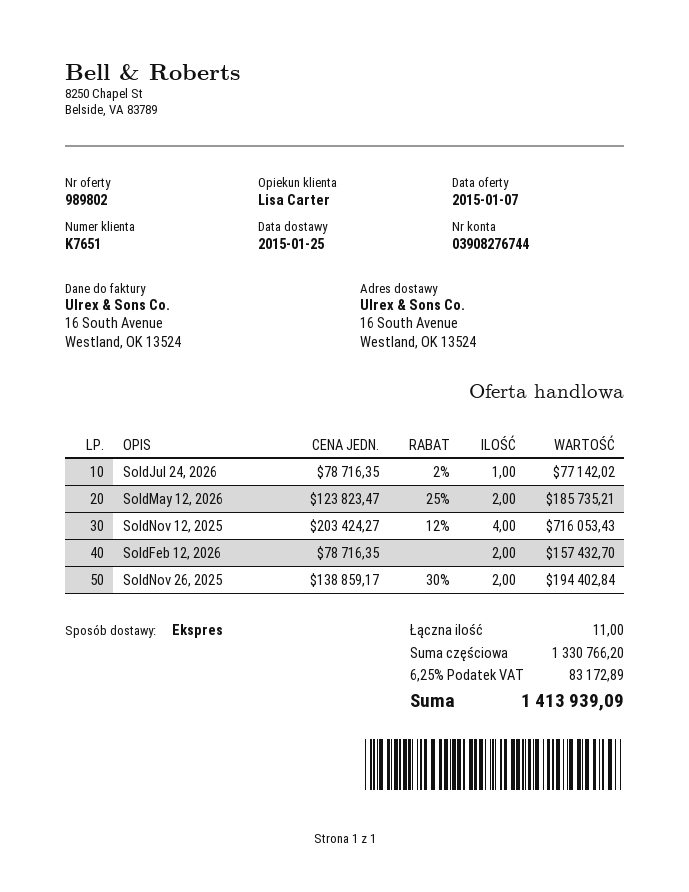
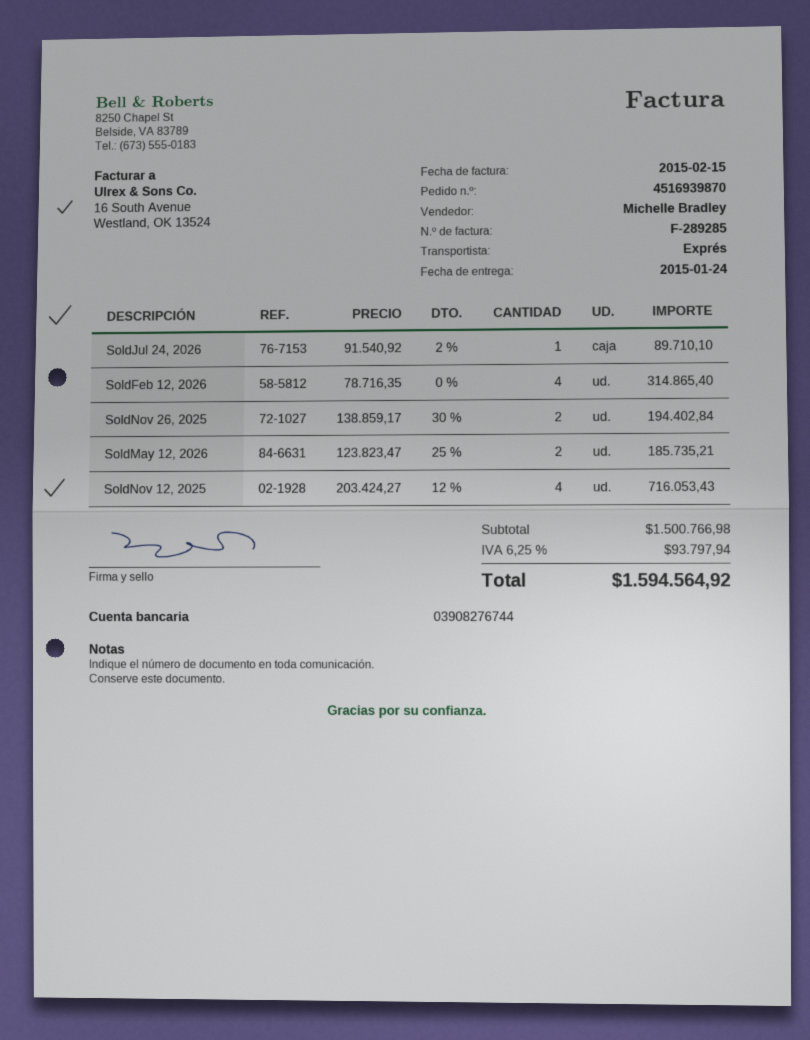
delivery date: 2015-01-25 -> 2015-01-24
sales rep: Lisa Carter -> Michelle Bradley
SoldJul 24, 2026: 1 x 78716.35 - 2% = 77142.02 -> 1 x 91540.92 - 2% = 89710.10
SoldFeb 12, 2026: 2 x 78716.35 = 157432.70 -> 4 x 78716.35 = 314865.40
subtotal: 1330766.20 -> 1500766.98
tax: 6.25% = 83172.89 -> 6.25% = 93797.94
total: 1413939.09 -> 1594564.92

